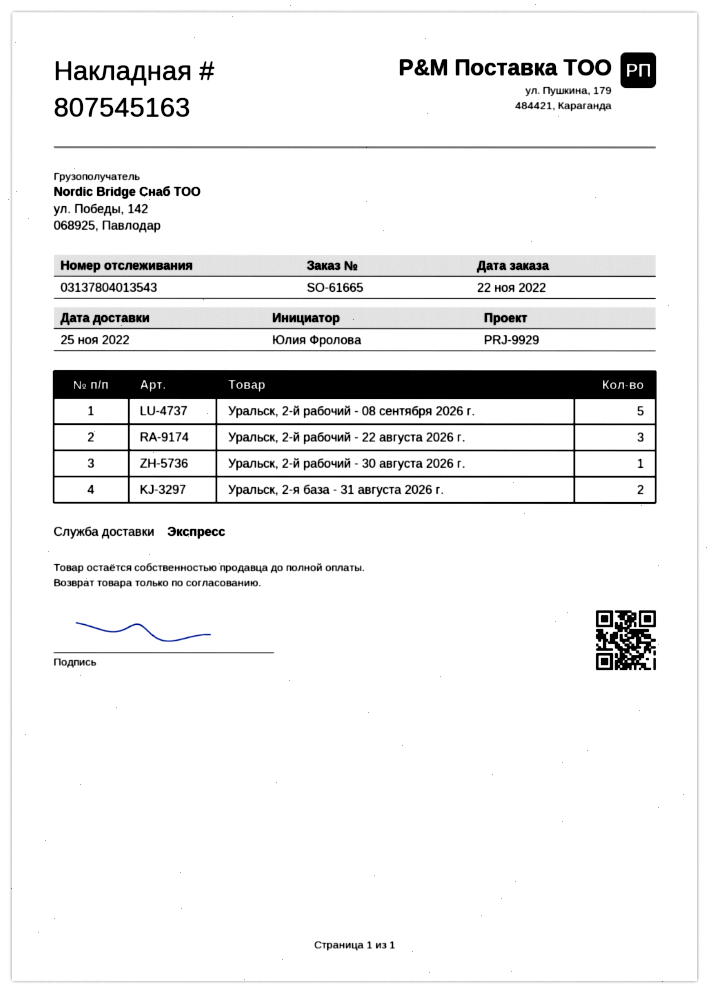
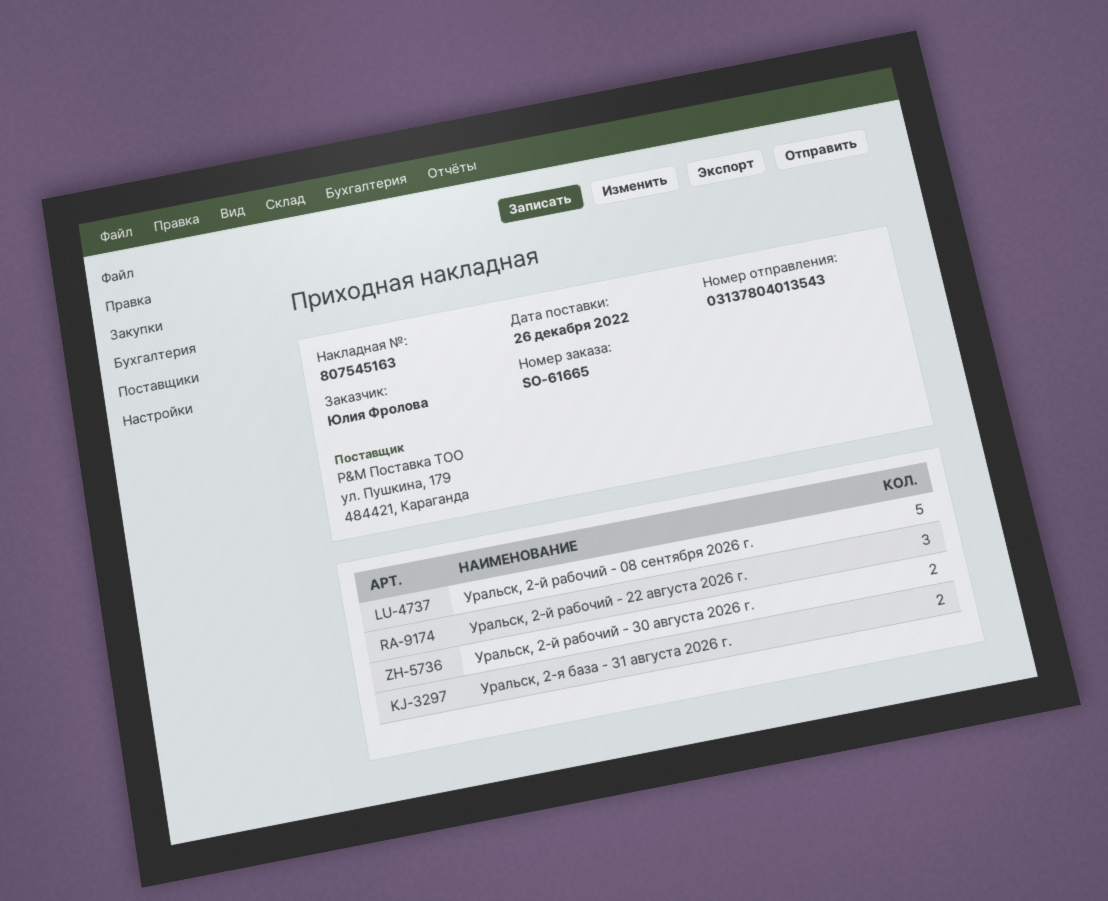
delivery date: 2022-11-25 -> 2022-12-26
Уральск, 2-й рабочий - 30 августа 2026 г.: 1 -> 2

